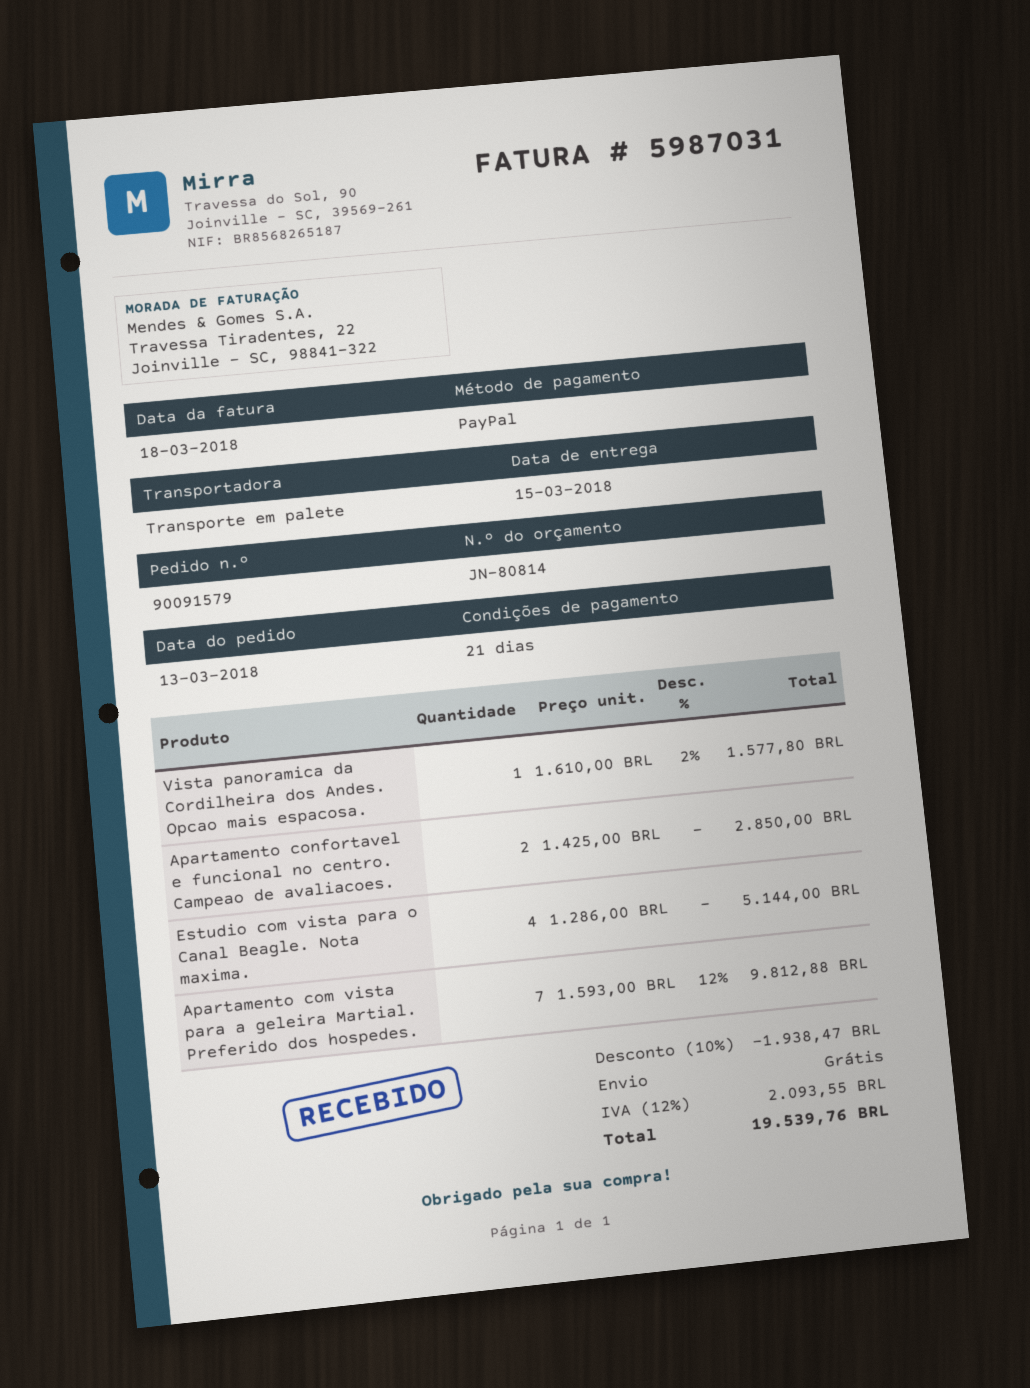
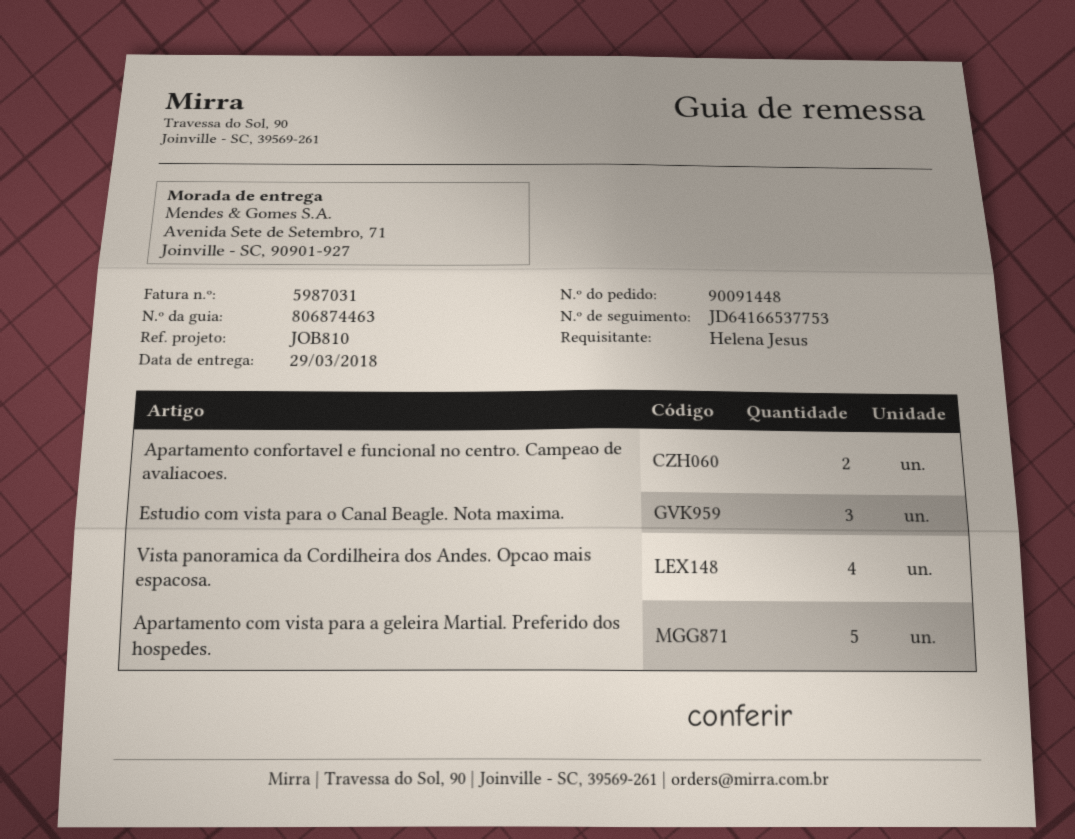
order number: 90091579 -> 90091448
delivery date: 2018-03-15 -> 2018-03-29
Vista panoramica da Cordilheira dos Andes. Opcao mais espacosa.: 1 -> 4
Estudio com vista para o Canal Beagle. Nota maxima.: 4 -> 3
Apartamento com vista para a geleira Martial. Preferido dos hospedes.: 7 -> 5

